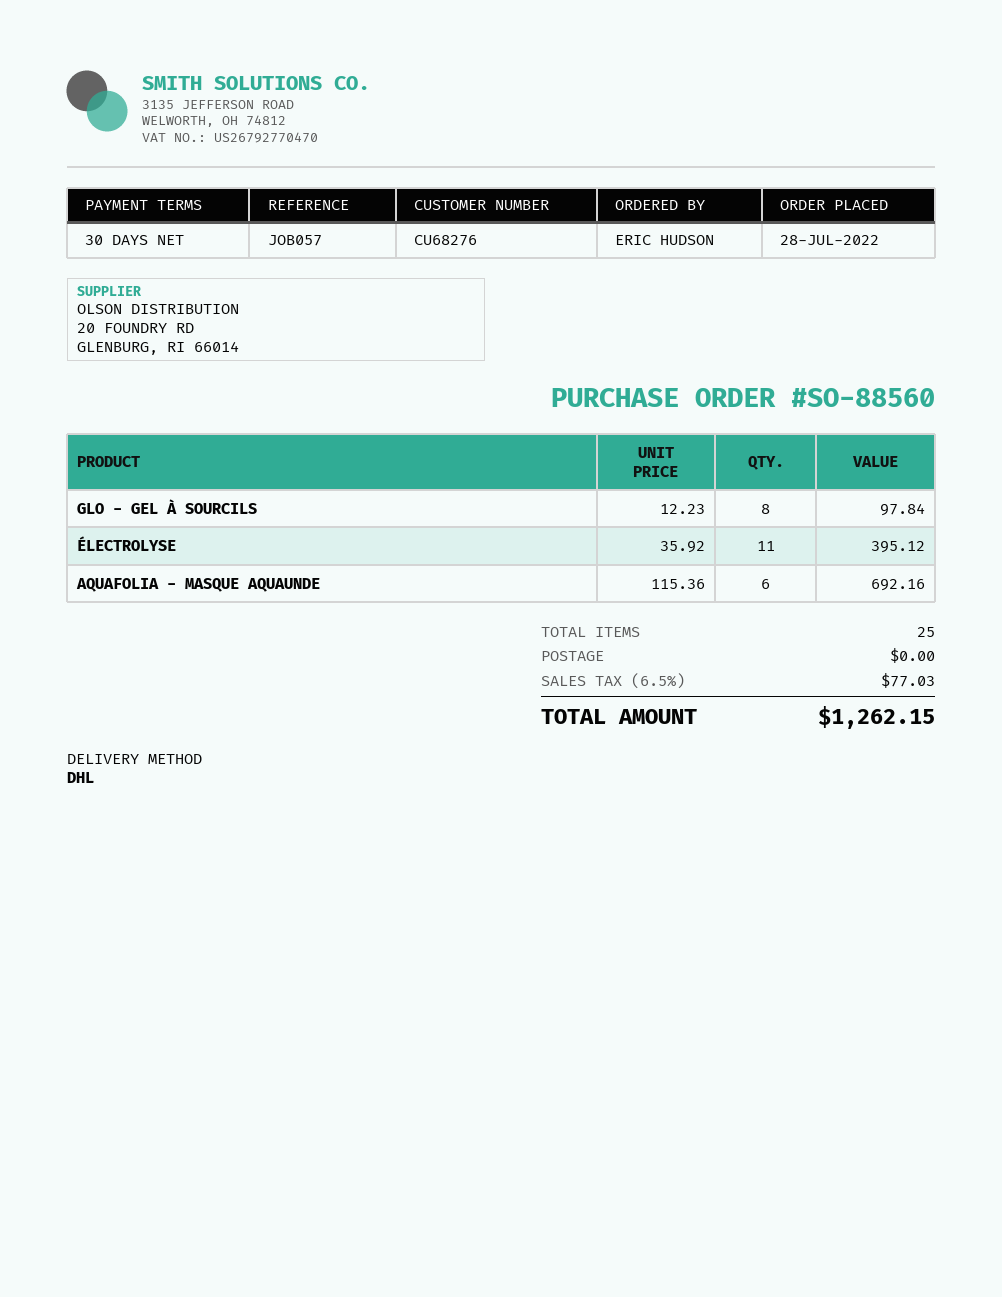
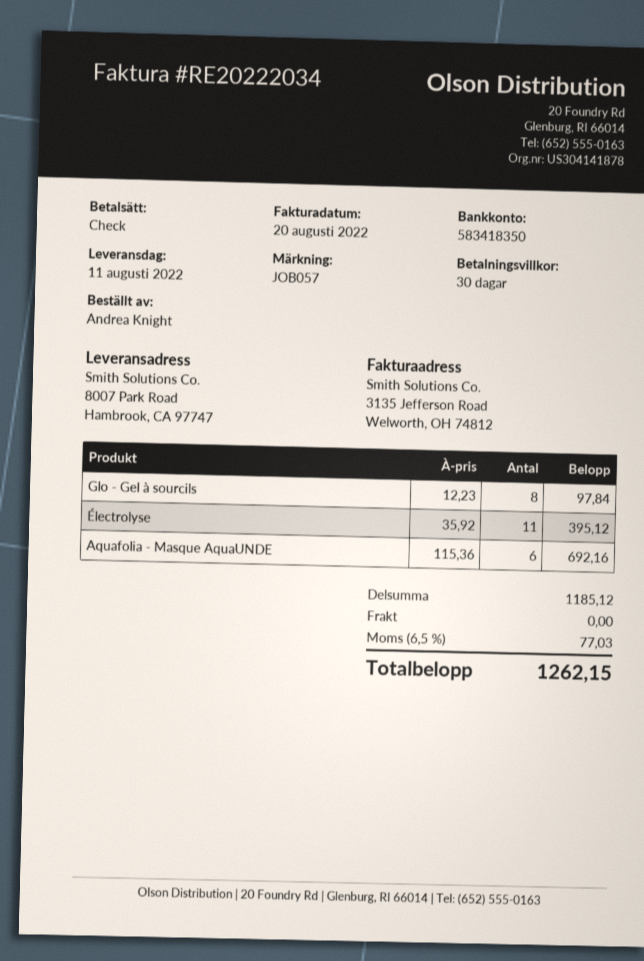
ordered by: ERIC HUDSON -> Andrea Knight

